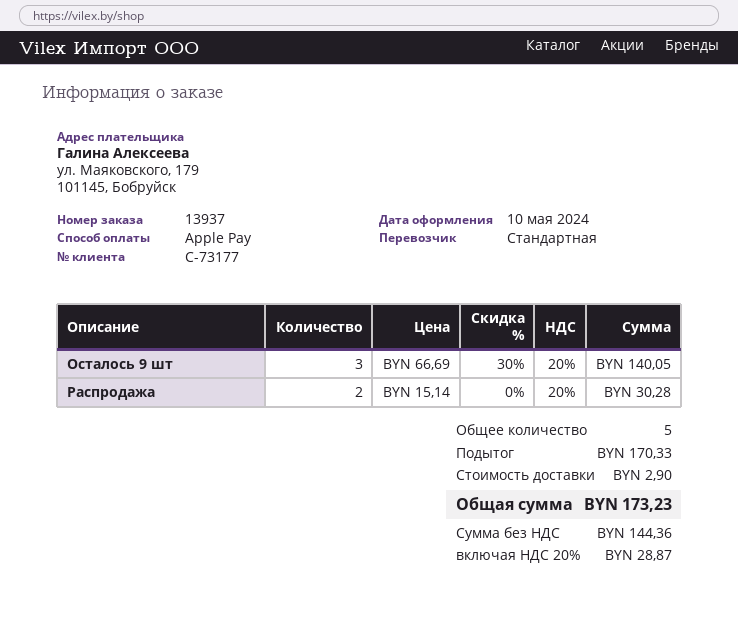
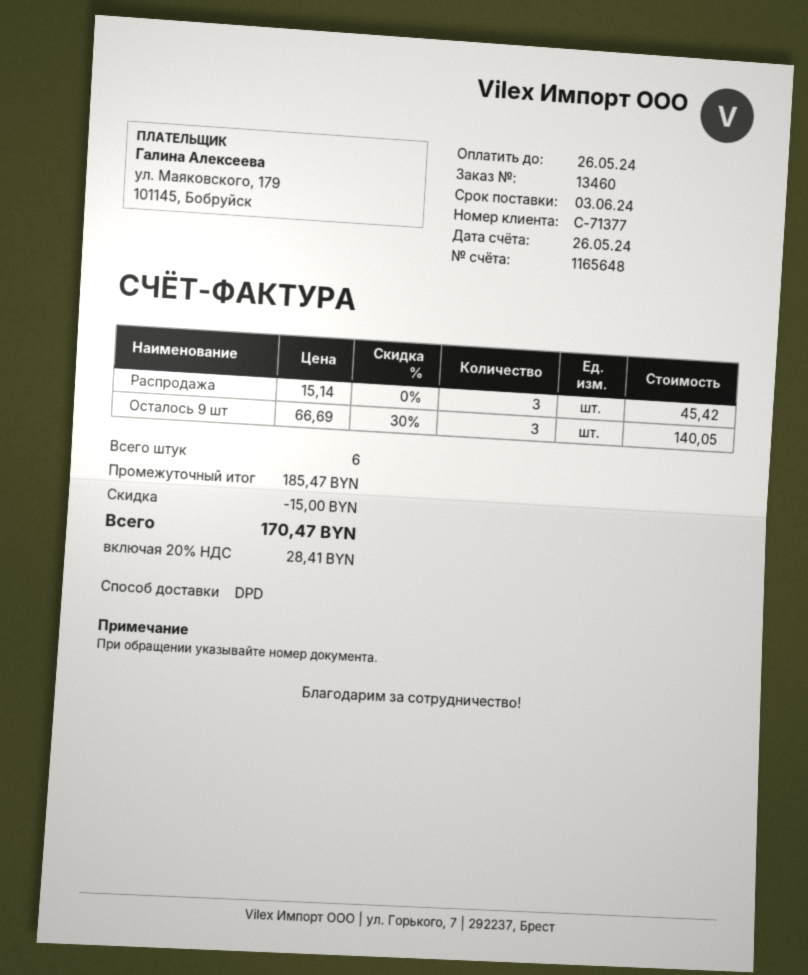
order number: 13937 -> 13460
customer number: C-73177 -> C-71377
shipping method: standard -> DPD
Распродажа: 2 x 15.14 = 30.28 -> 3 x 15.14 = 45.42
total quantity: 5 -> 6
subtotal: 170.33 -> 185.47
discount: none -> 15.00
shipping: 2.90 -> none
tax: 20% = 28.87 -> 20% = 28.41
total: 173.23 -> 170.47

